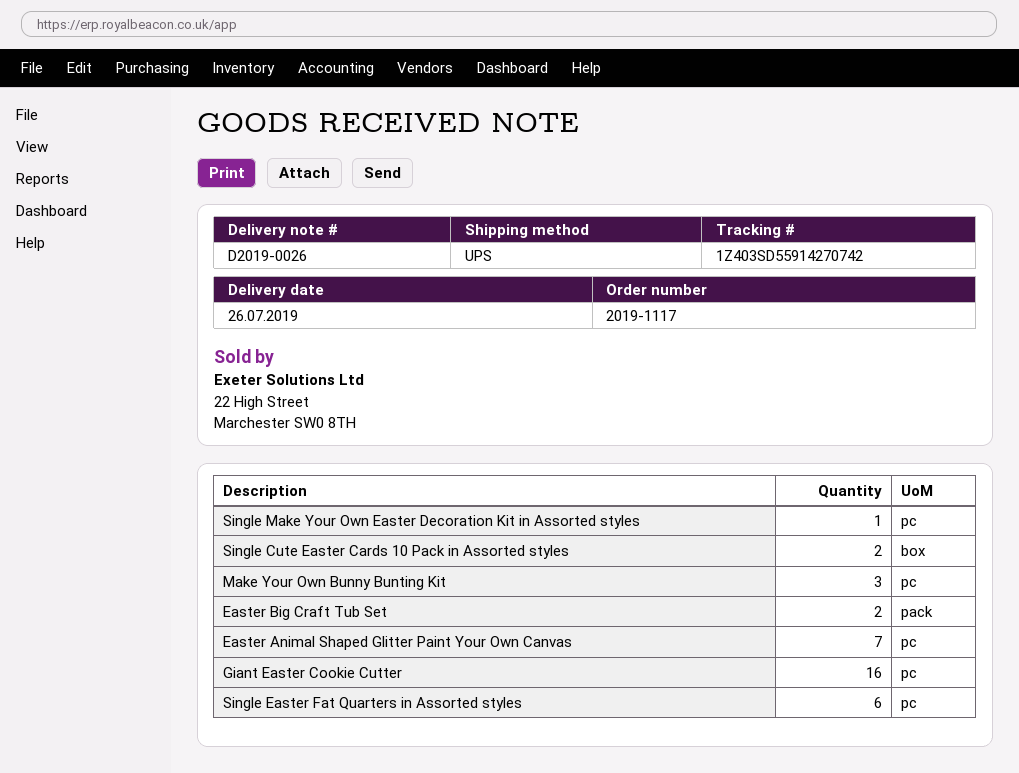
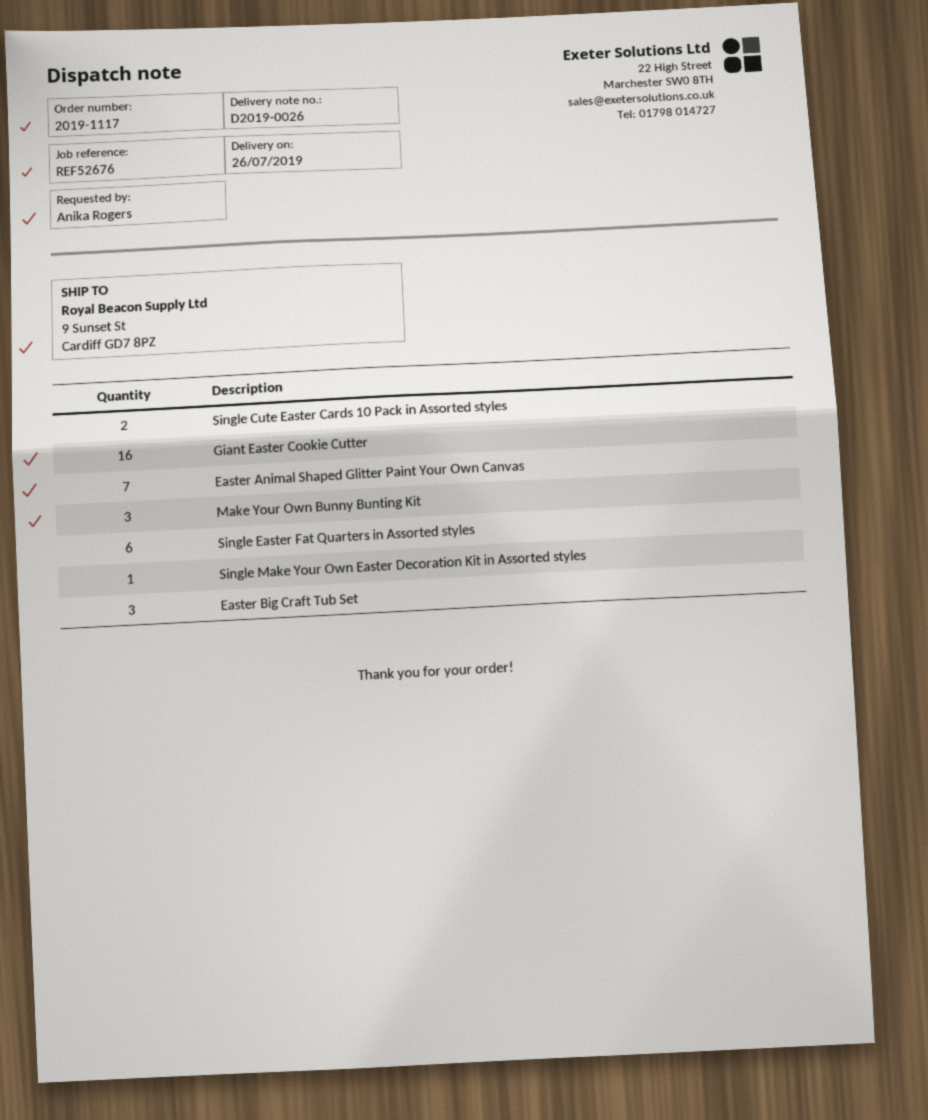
Easter Big Craft Tub Set: 2 -> 3

